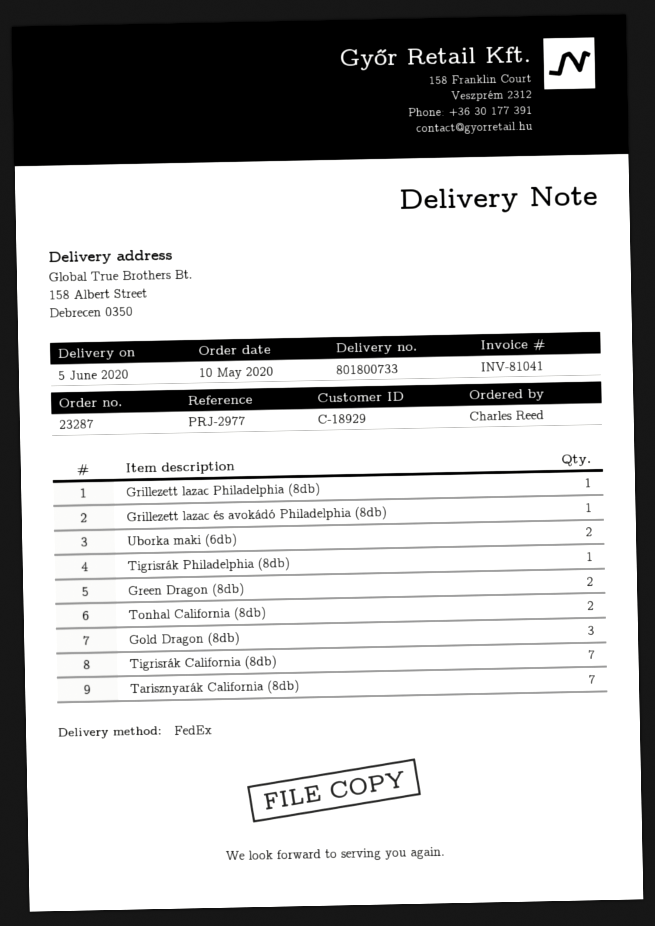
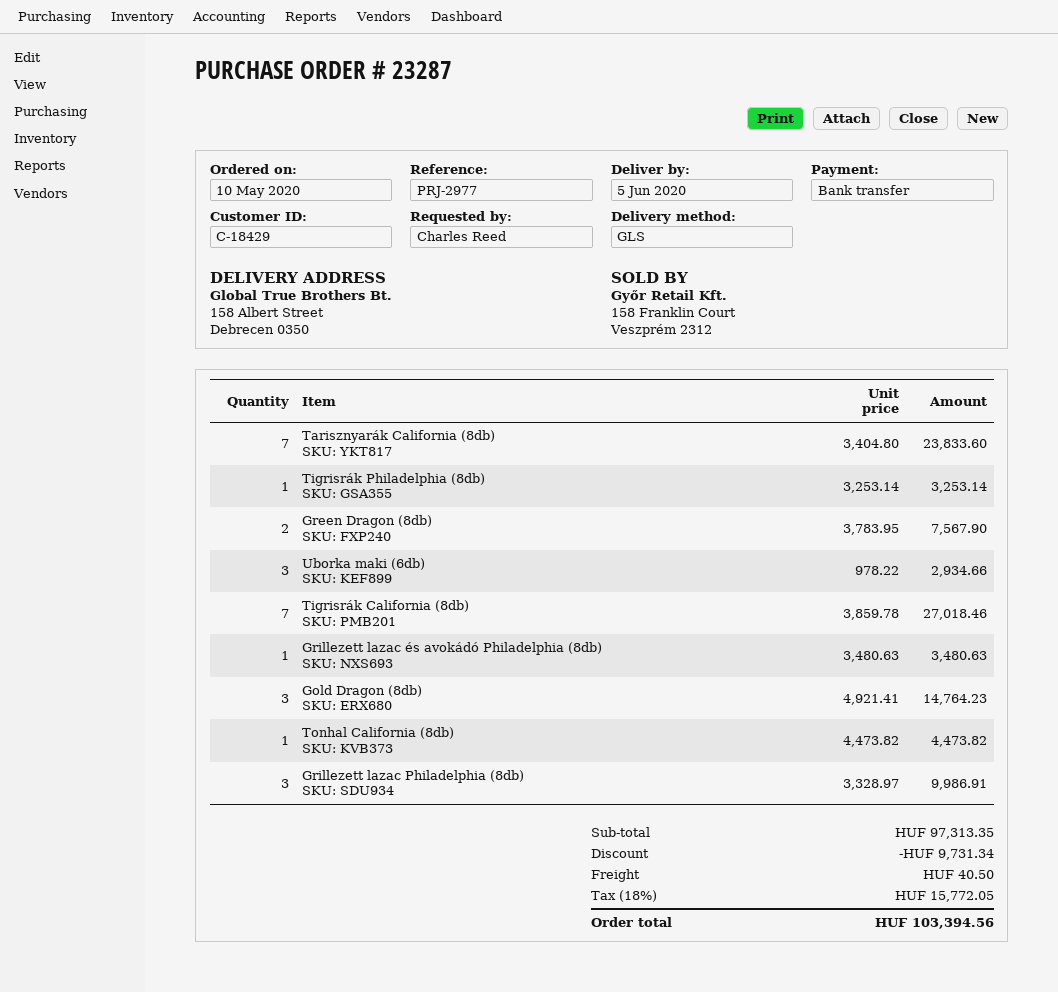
customer number: C-18929 -> C-18429
shipping method: FedEx -> GLS
Grillezett lazac Philadelphia (8db): 1 -> 3
Uborka maki (6db): 2 -> 3
Tonhal California (8db): 2 -> 1

